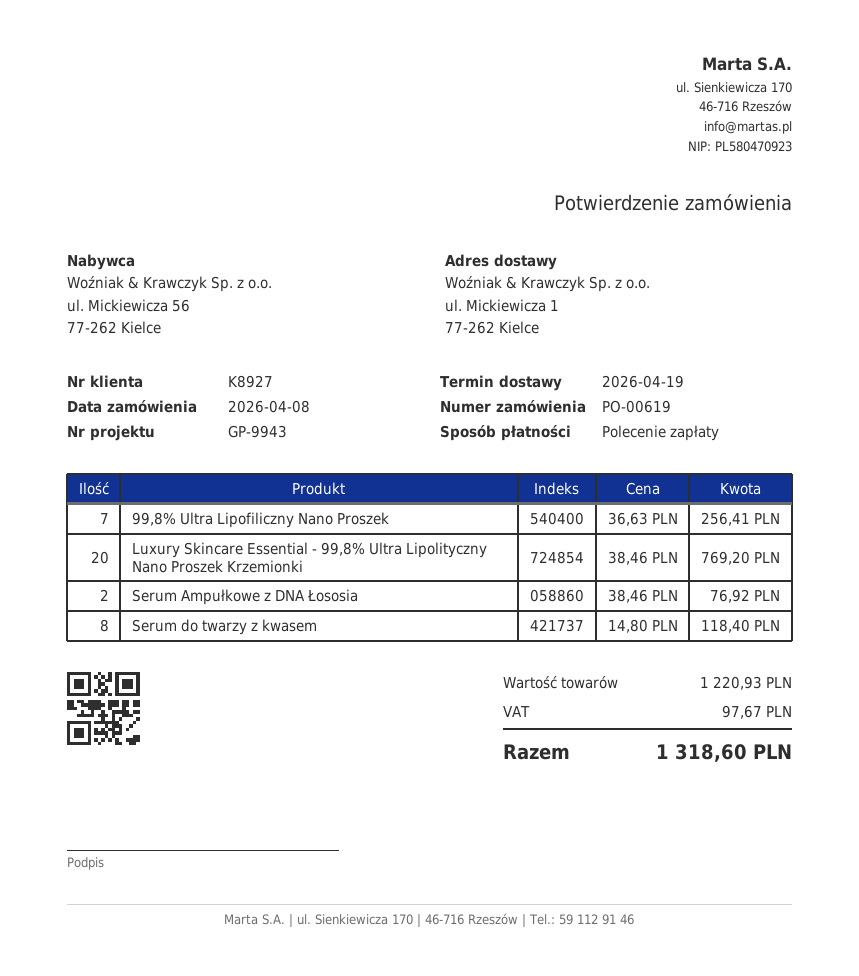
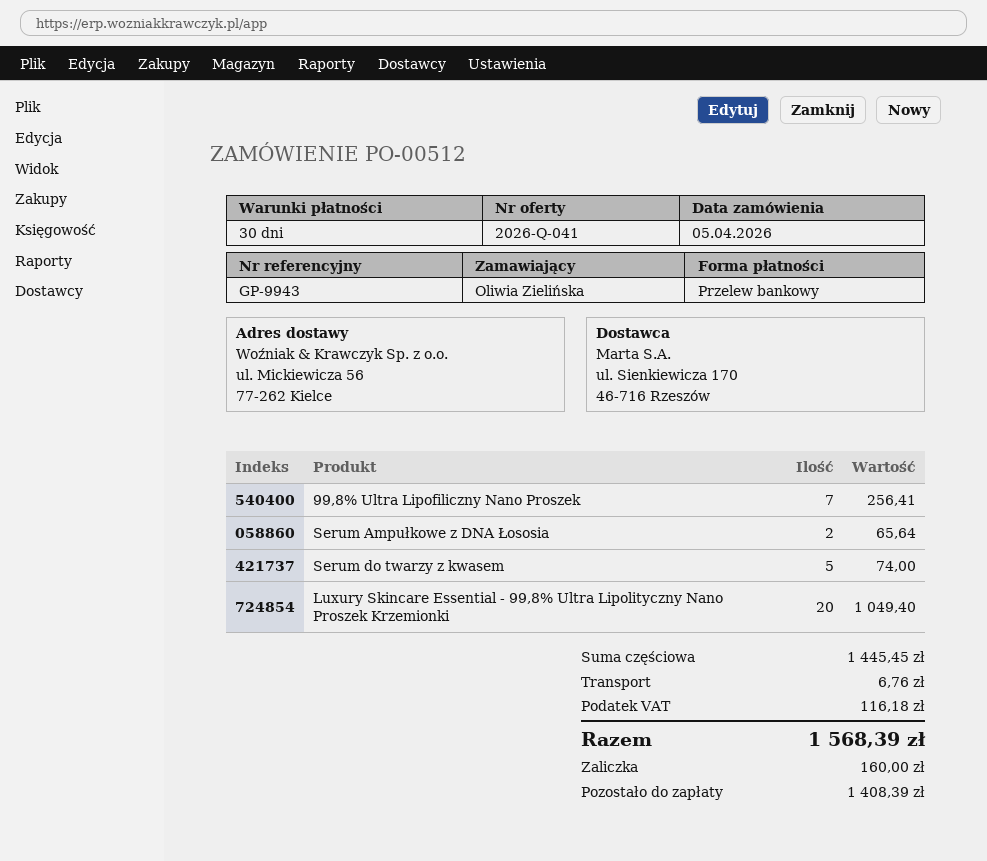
order number: PO-00619 -> PO-00512
order date: 2026-04-08 -> 2026-04-05
payment method: direct debit -> bank transfer
ship to: ul. Mickiewicza 1, 77-262 Kielce -> ul. Mickiewicza 56, 77-262 Kielce
Luxury Skincare Essential - 99,8% Ultra Lipolityczny Nano Proszek Krzemionki: 20 for 769.20 -> 20 for 1049.40
Serum Ampułkowe z DNA Łososia: 2 for 76.92 -> 2 for 65.64
Serum do twarzy z kwasem: 8 for 118.40 -> 5 for 74.00
subtotal: 1220.93 -> 1445.45
shipping: none -> 6.76
tax: 97.67 -> 116.18
total: 1318.60 -> 1568.39

